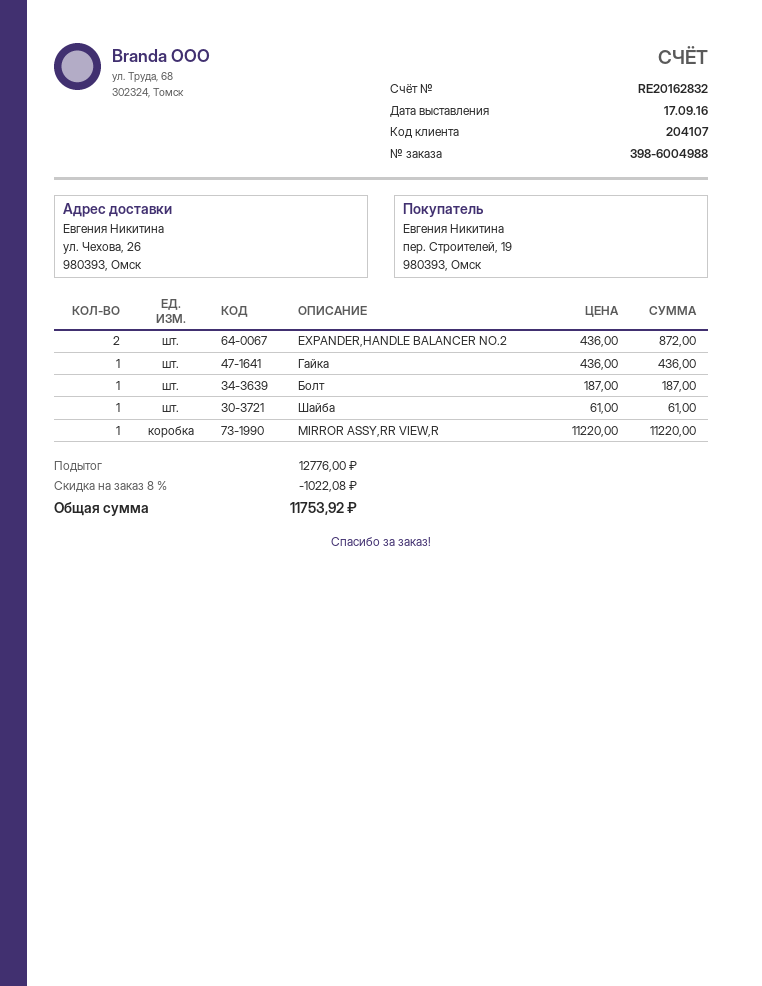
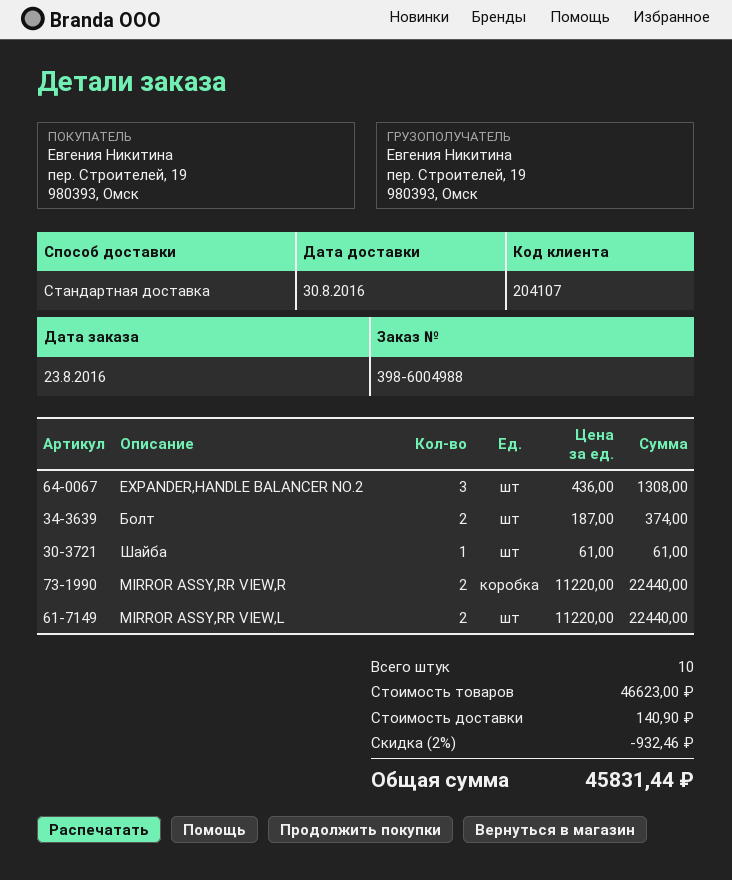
ship to: ул. Чехова, 26, 980393, Омск -> пер. Строителей, 19, 980393, Омск
EXPANDER,HANDLE BALANCER NO.2: 2 x 436.00 = 872.00 -> 3 x 436.00 = 1308.00
Гайка: 1 x 436.00 = 436.00 -> none
Болт: 1 x 187.00 = 187.00 -> 2 x 187.00 = 374.00
MIRROR ASSY,RR VIEW,R: 1 x 11220.00 = 11220.00 -> 2 x 11220.00 = 22440.00
MIRROR ASSY,RR VIEW,L: none -> 2 x 11220.00 = 22440.00
subtotal: 12776.00 -> 46623.00
discount: 8% = 1022.08 -> 2% = 932.46
shipping: none -> 140.90
total: 11753.92 -> 45831.44

